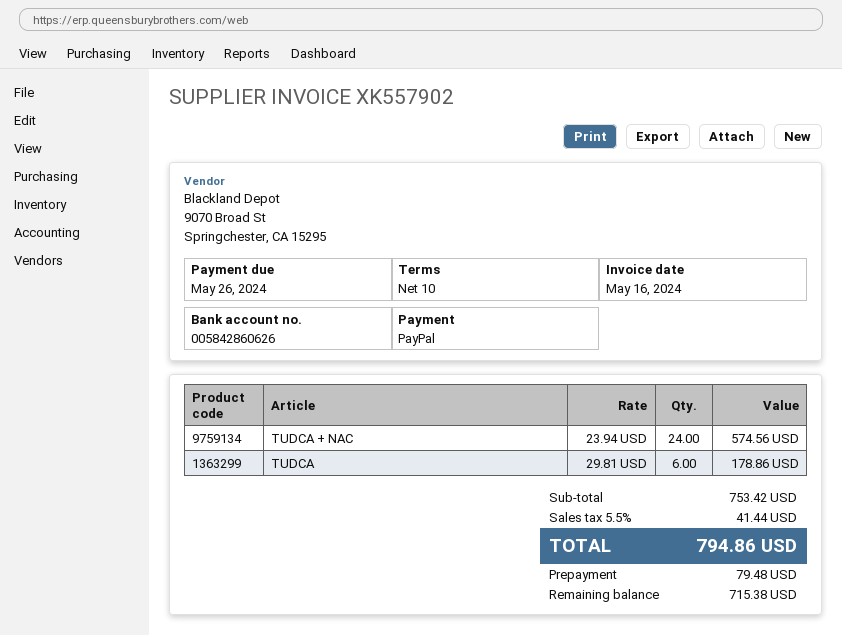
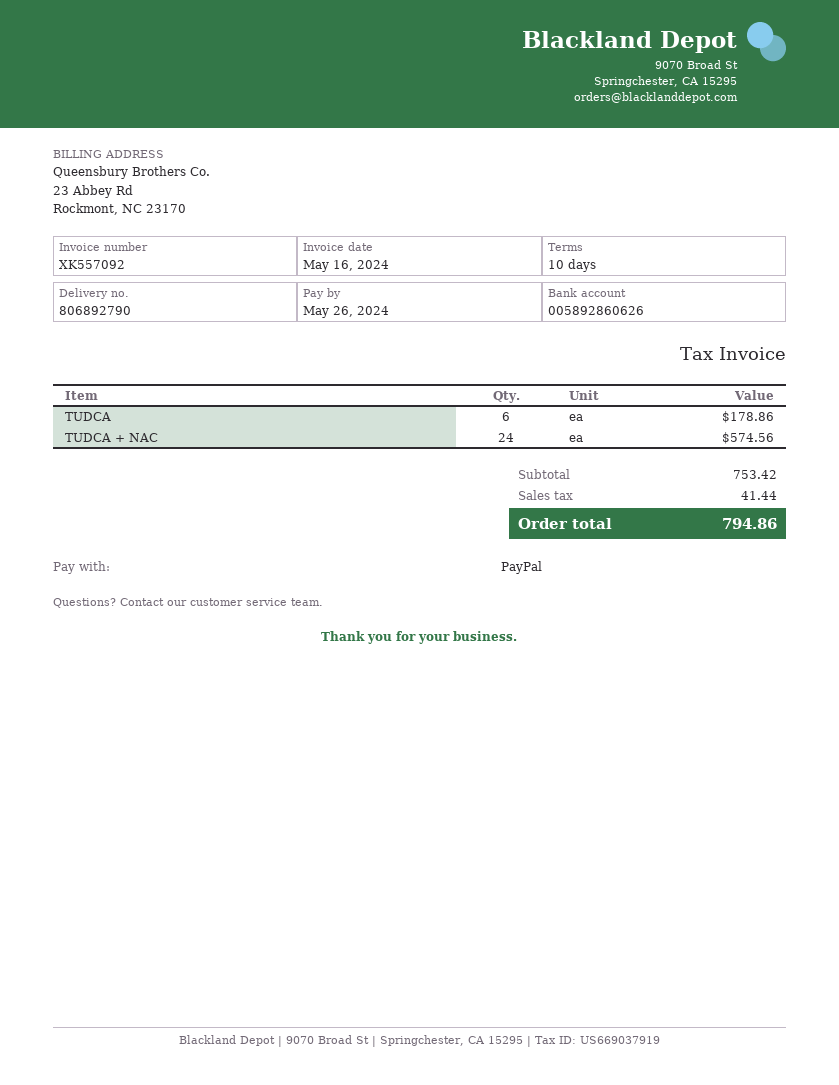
invoice number: XK557902 -> XK557092
bank account: 005842860626 -> 005892860626

